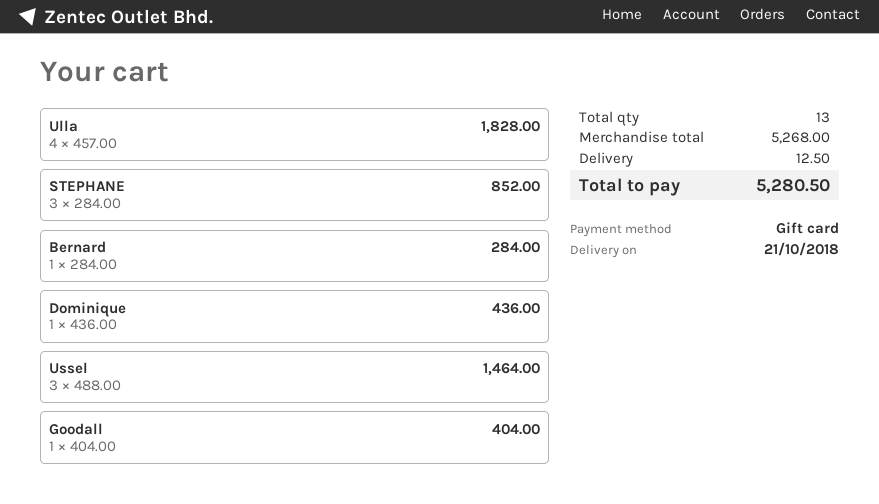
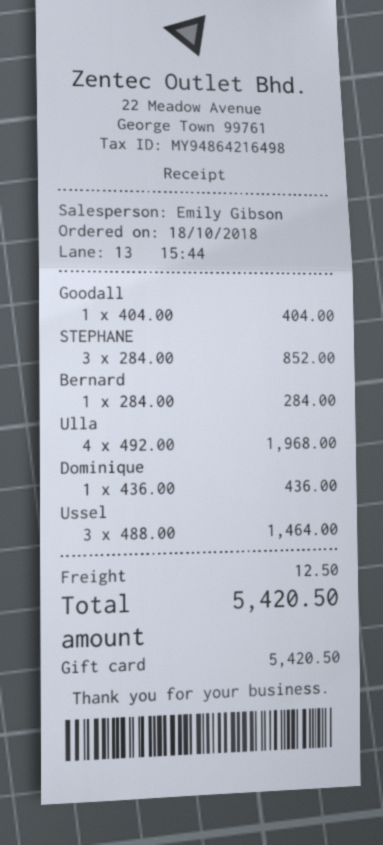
Ulla: 4 x 457.00 = 1828.00 -> 4 x 492.00 = 1968.00
total: 5280.50 -> 5420.50

